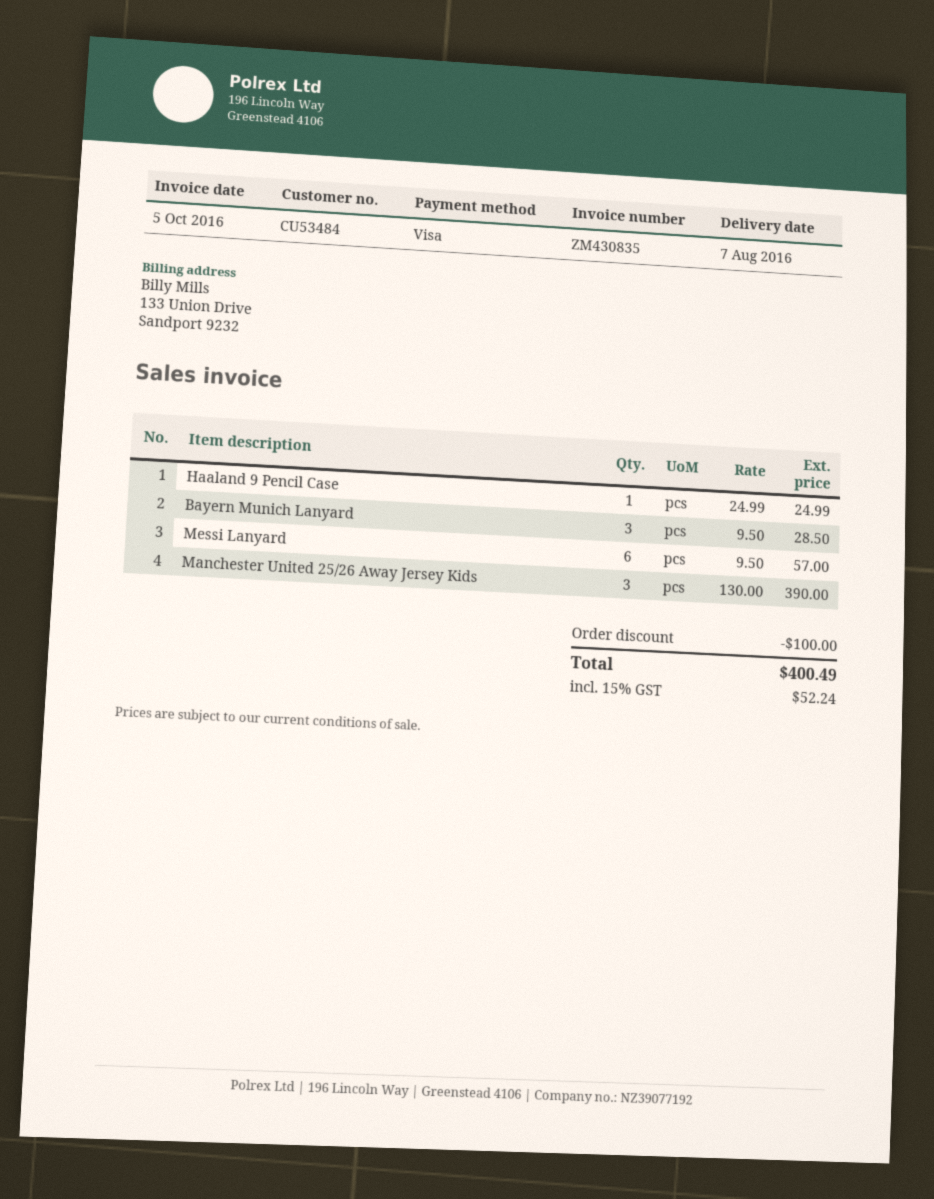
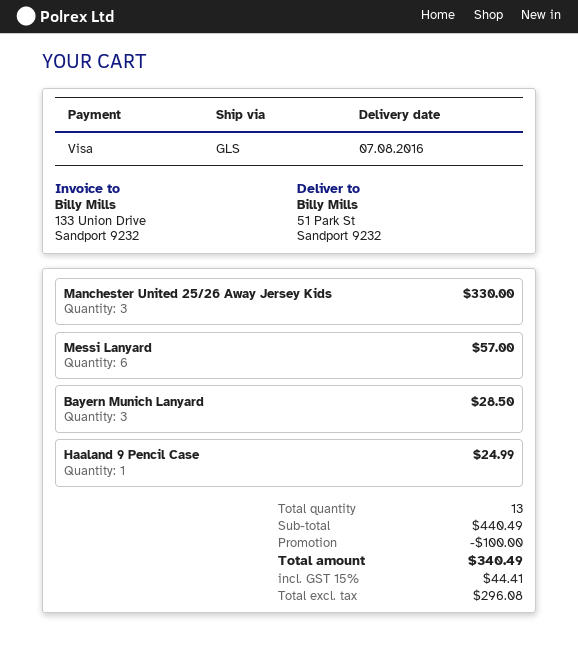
Manchester United 25/26 Away Jersey Kids: 3 for 390.00 -> 3 for 330.00
tax: 15% = 52.24 -> 15% = 44.41
total: 400.49 -> 340.49

